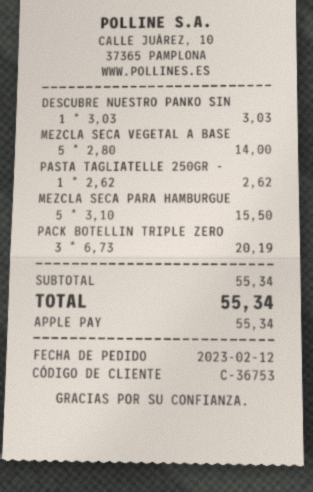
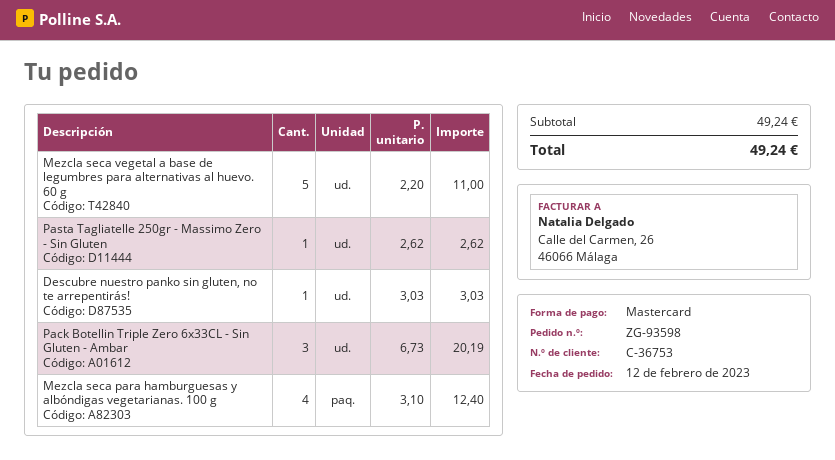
payment method: Apple Pay -> Mastercard
MEZCLA SECA VEGETAL A BASE: 5 x 2.80 = 14.00 -> 5 x 2.20 = 11.00
MEZCLA SECA PARA HAMBURGUE: 5 x 3.10 = 15.50 -> 4 x 3.10 = 12.40
subtotal: 55.34 -> 49.24
total: 55.34 -> 49.24

